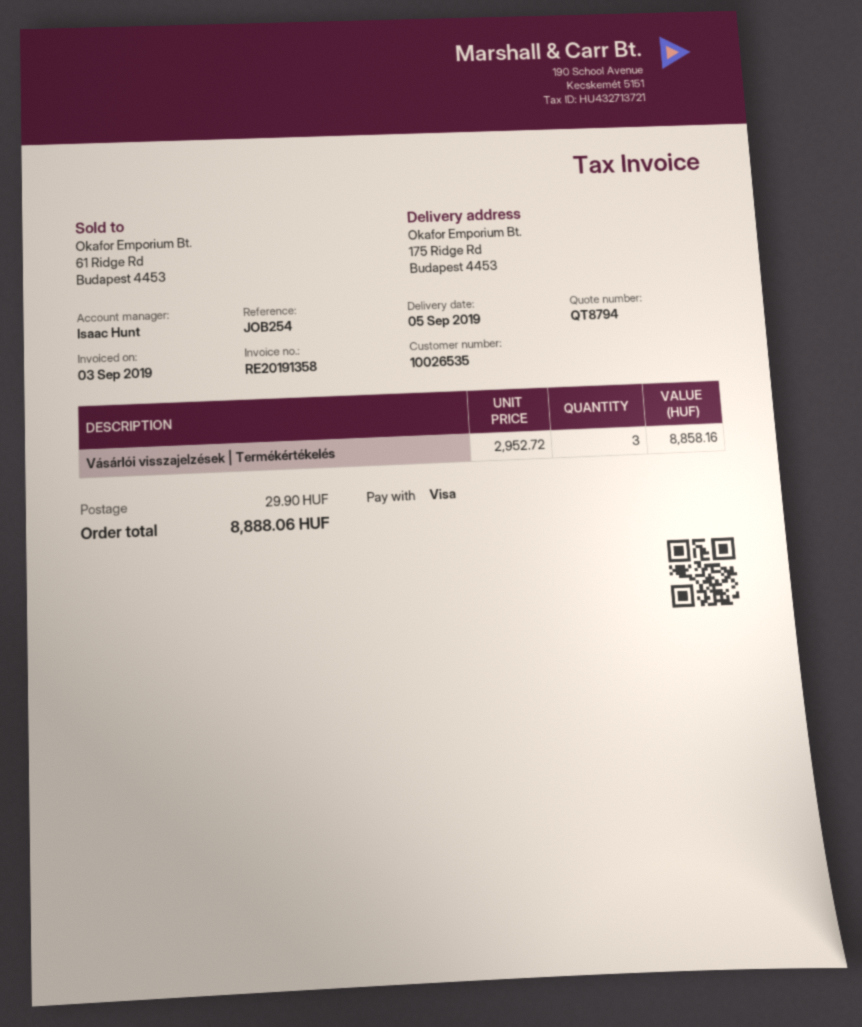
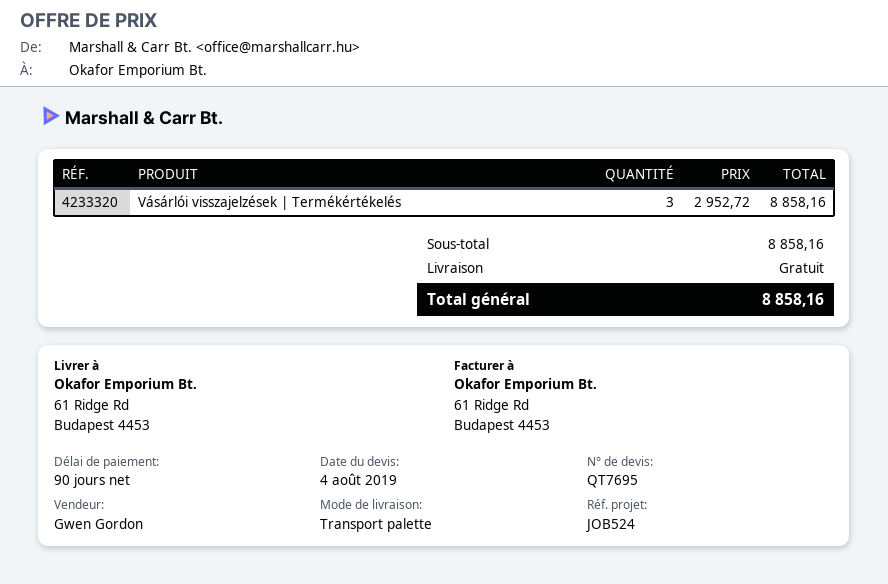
quote number: QT8794 -> QT7695
reference: JOB254 -> JOB524
sales rep: Isaac Hunt -> Gwen Gordon
ship to: 175 Ridge Rd, Budapest 4453 -> 61 Ridge Rd, Budapest 4453
shipping: 29.90 -> 0.00
total: 8888.06 -> 8858.16

